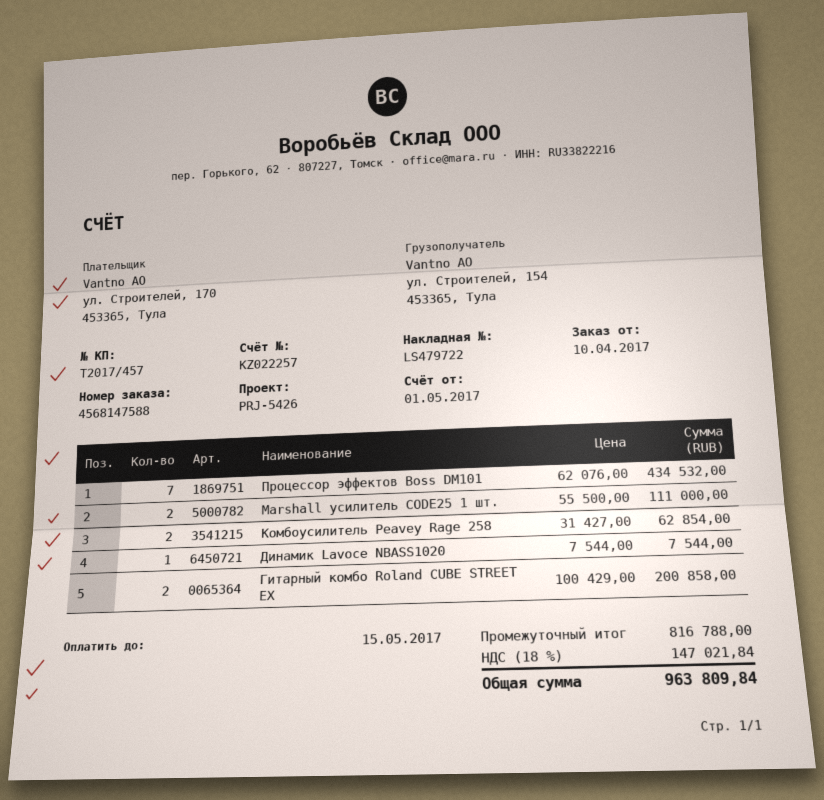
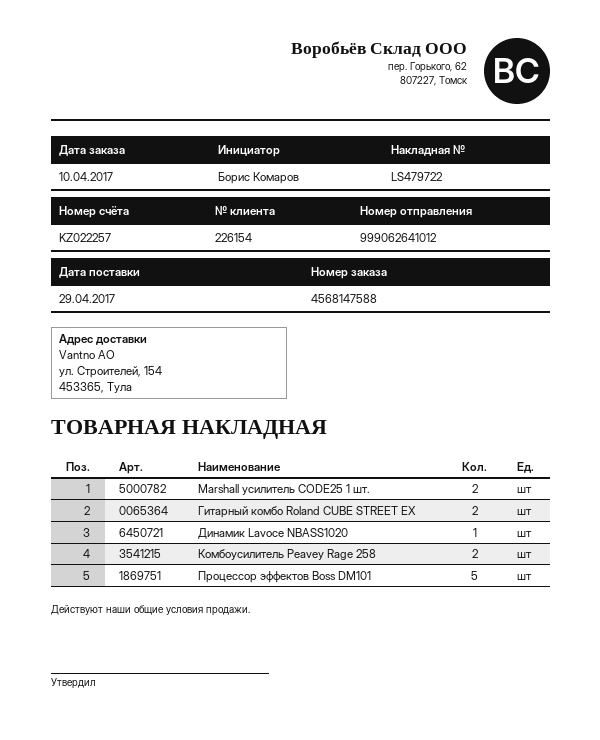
Процессор эффектов Boss DM101: 7 -> 5

